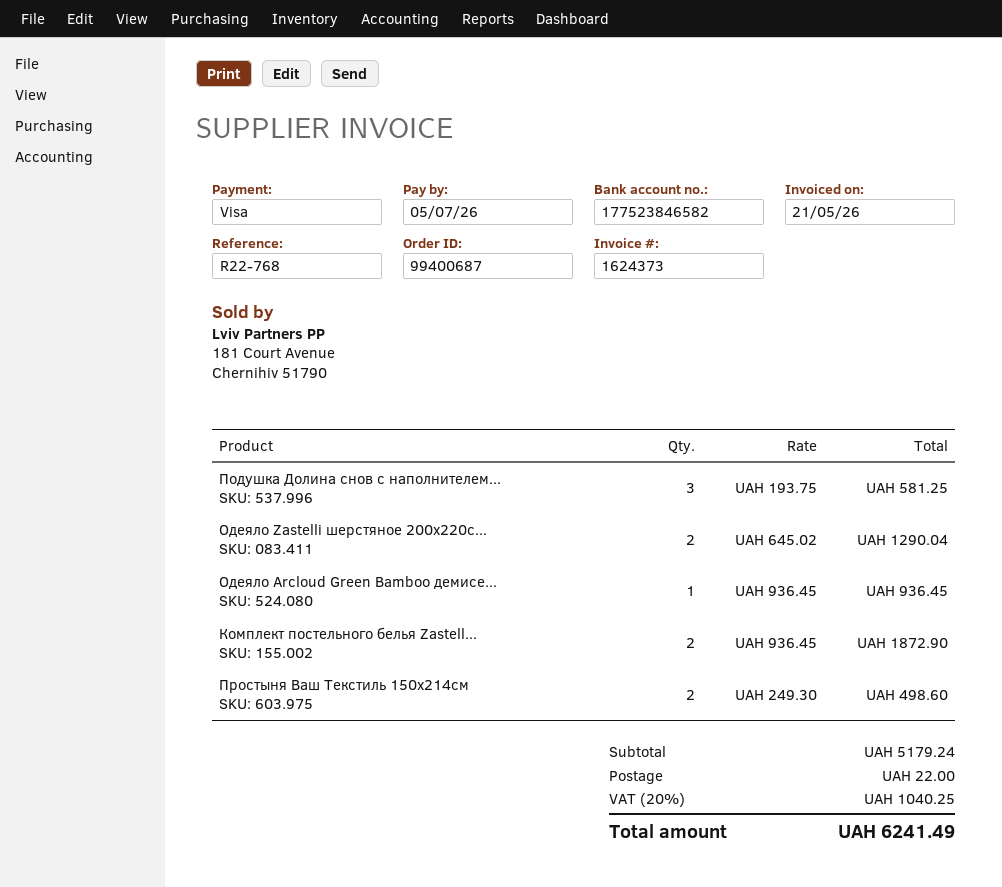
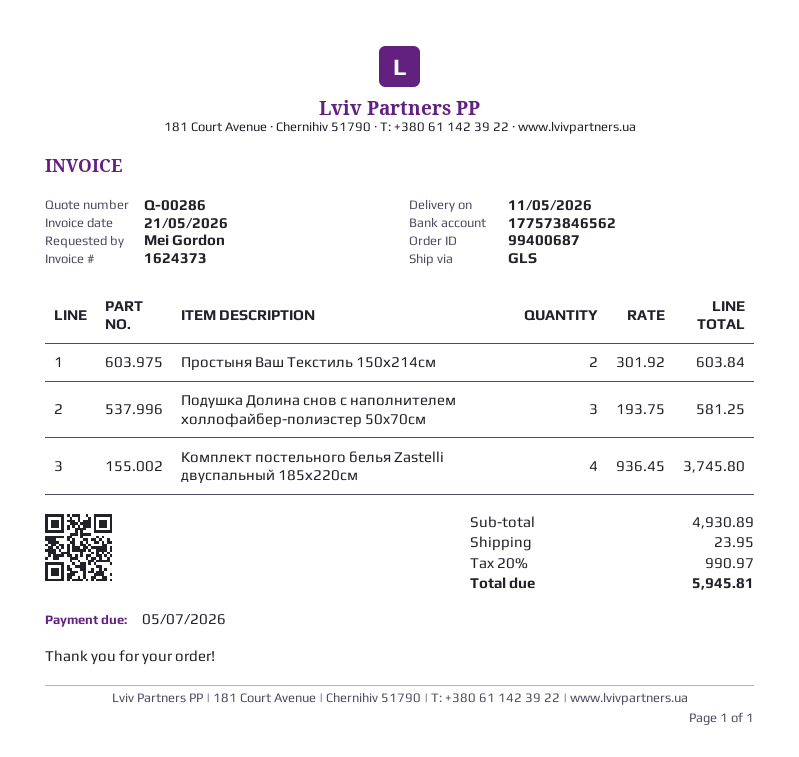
bank account: 177523846582 -> 177573846562
Одеяло Zastelli шерстяное 200х220с...: 2 x 645.02 = 1290.04 -> none
Одеяло Arcloud Green Bamboo демисе...: 1 x 936.45 = 936.45 -> none
Комплект постельного белья Zastell...: 2 x 936.45 = 1872.90 -> 4 x 936.45 = 3745.80
Простыня Ваш Текстиль 150х214см: 2 x 249.30 = 498.60 -> 2 x 301.92 = 603.84
subtotal: 5179.24 -> 4930.89
shipping: 22.00 -> 23.95
tax: 20% = 1040.25 -> 20% = 990.97
total: 6241.49 -> 5945.81

